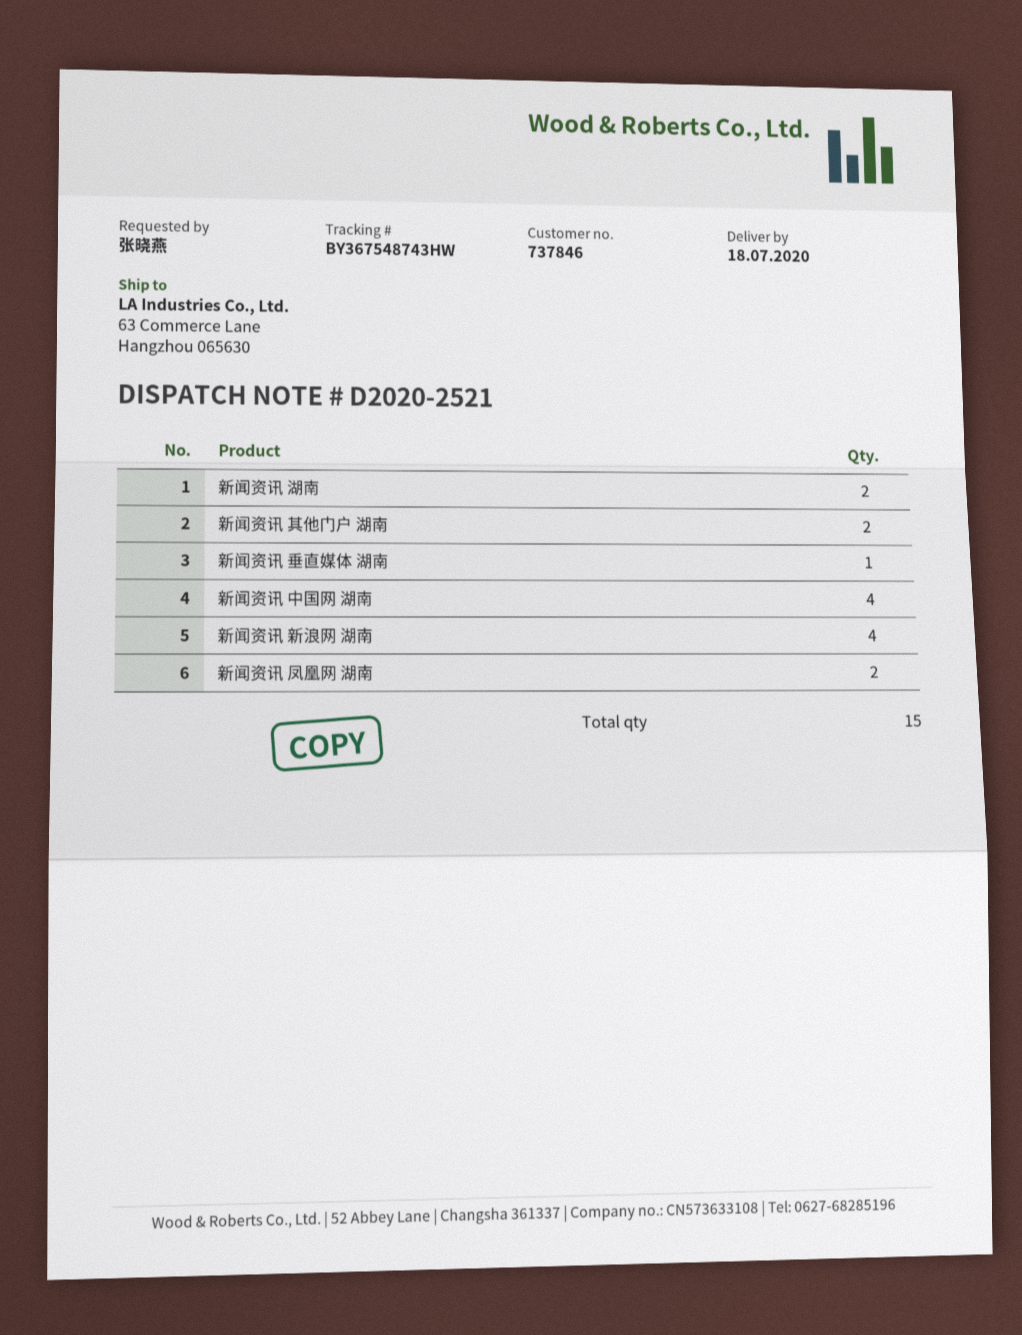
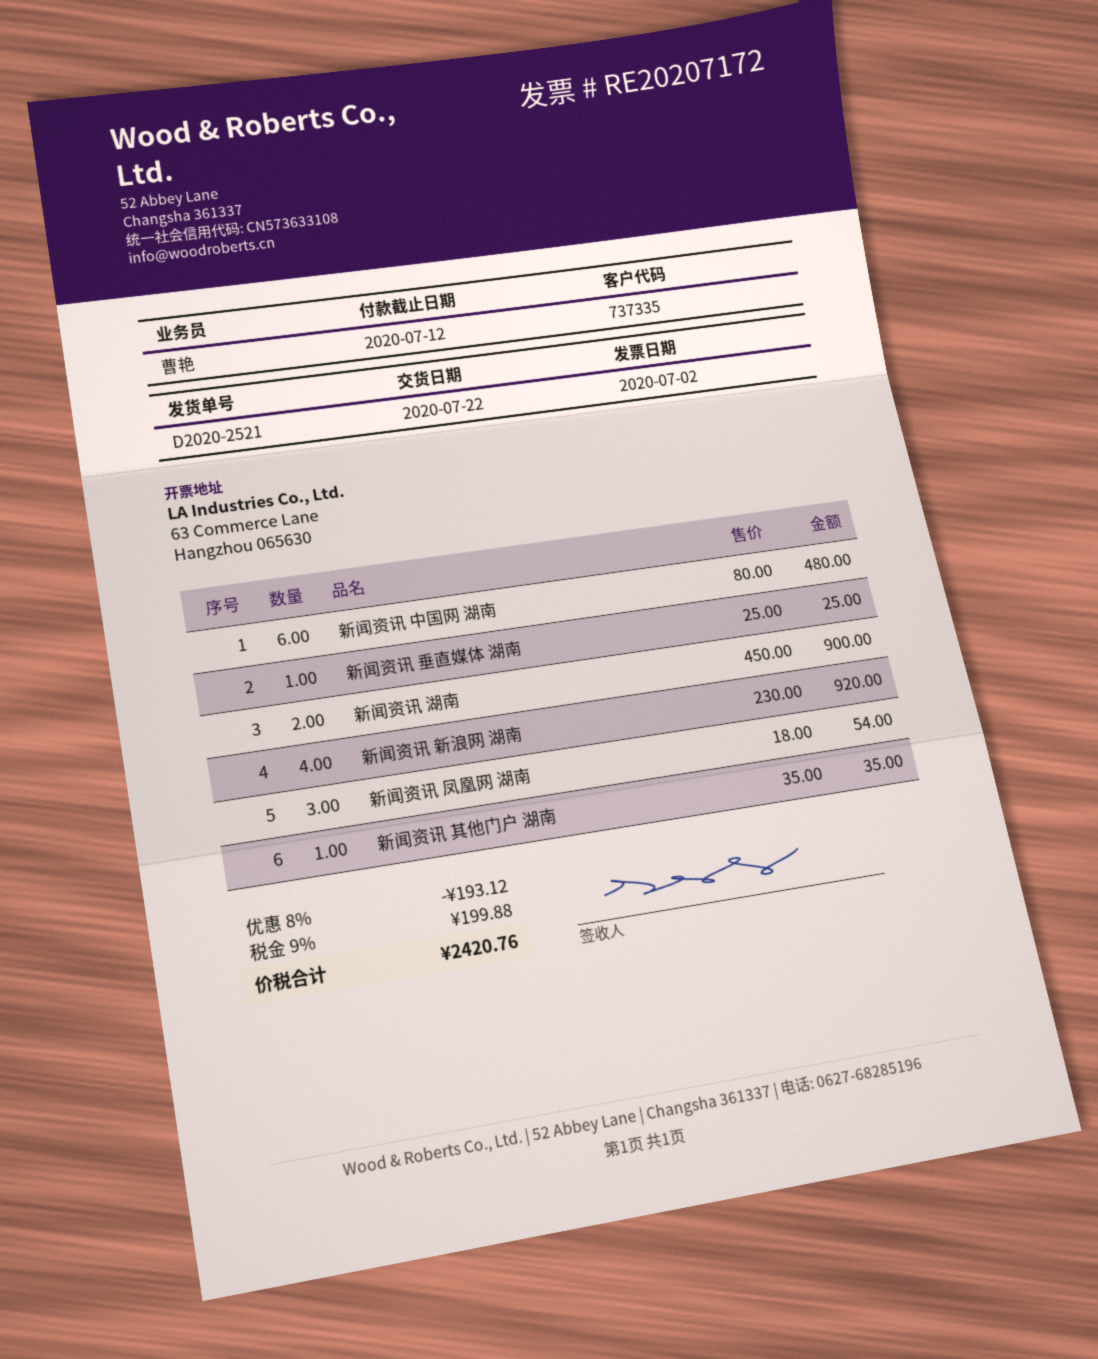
delivery date: 2020-07-18 -> 2020-07-22
customer number: 737846 -> 737335
新闻资讯 其他门户 湖南: 2 -> 1
新闻资讯 中国网 湖南: 4 -> 6
新闻资讯 凤凰网 湖南: 2 -> 3

